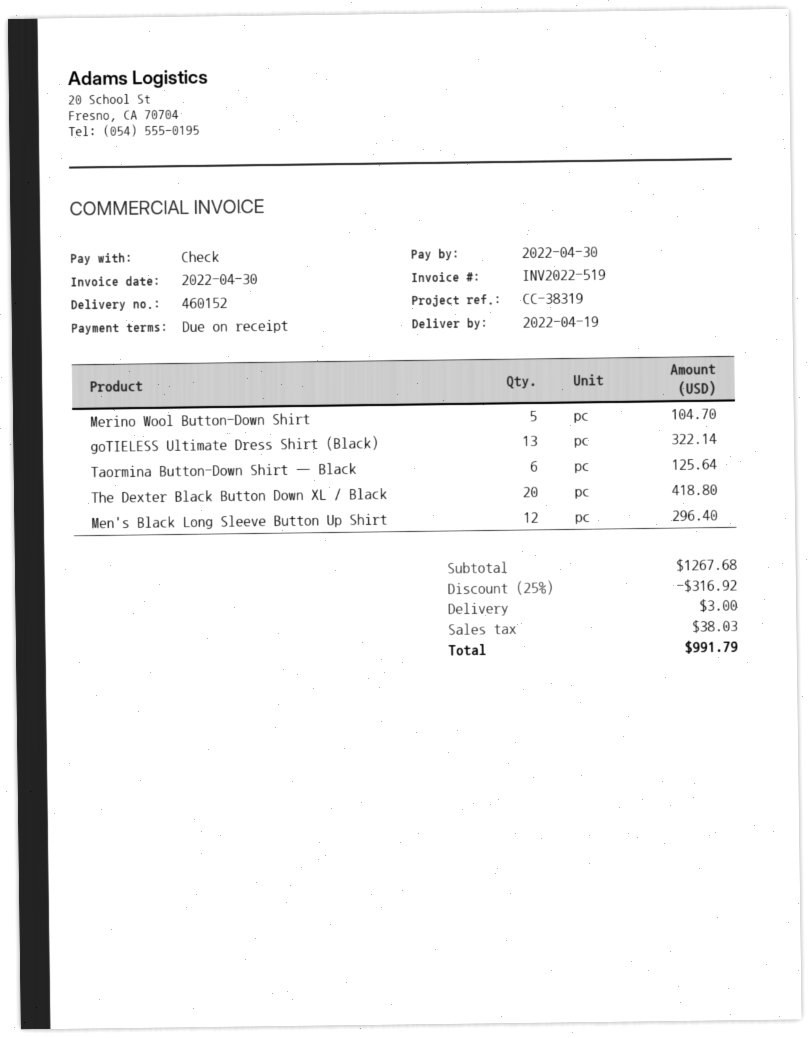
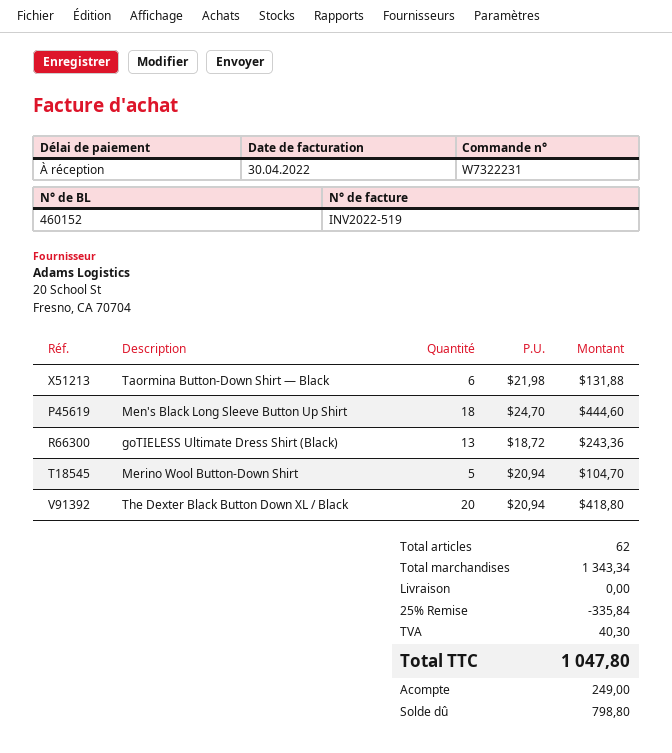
goTIELESS Ultimate Dress Shirt (Black): 13 for 322.14 -> 13 for 243.36
Taormina Button-Down Shirt — Black: 6 for 125.64 -> 6 for 131.88
Men's Black Long Sleeve Button Up Shirt: 12 for 296.40 -> 18 for 444.60
subtotal: 1267.68 -> 1343.34
discount: 25% = 316.92 -> 25% = 335.84
shipping: 3.00 -> 0.00
tax: 38.03 -> 40.30
total: 991.79 -> 1047.80

